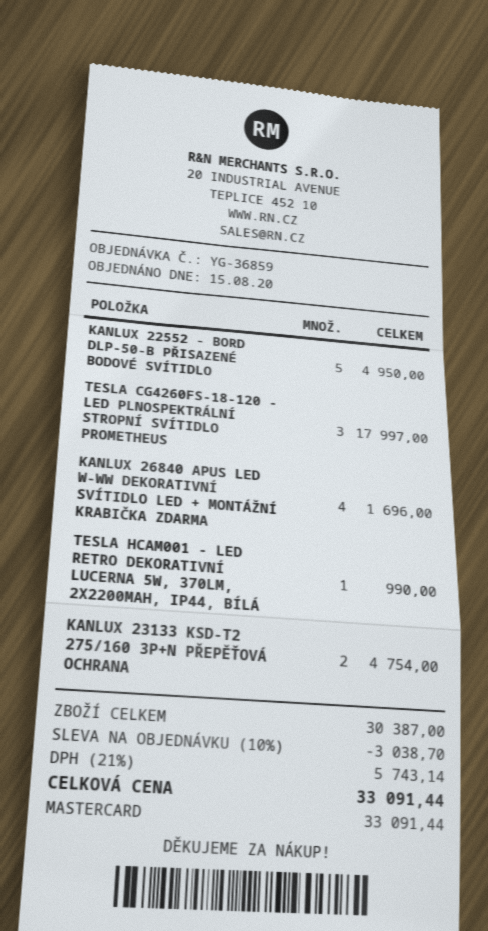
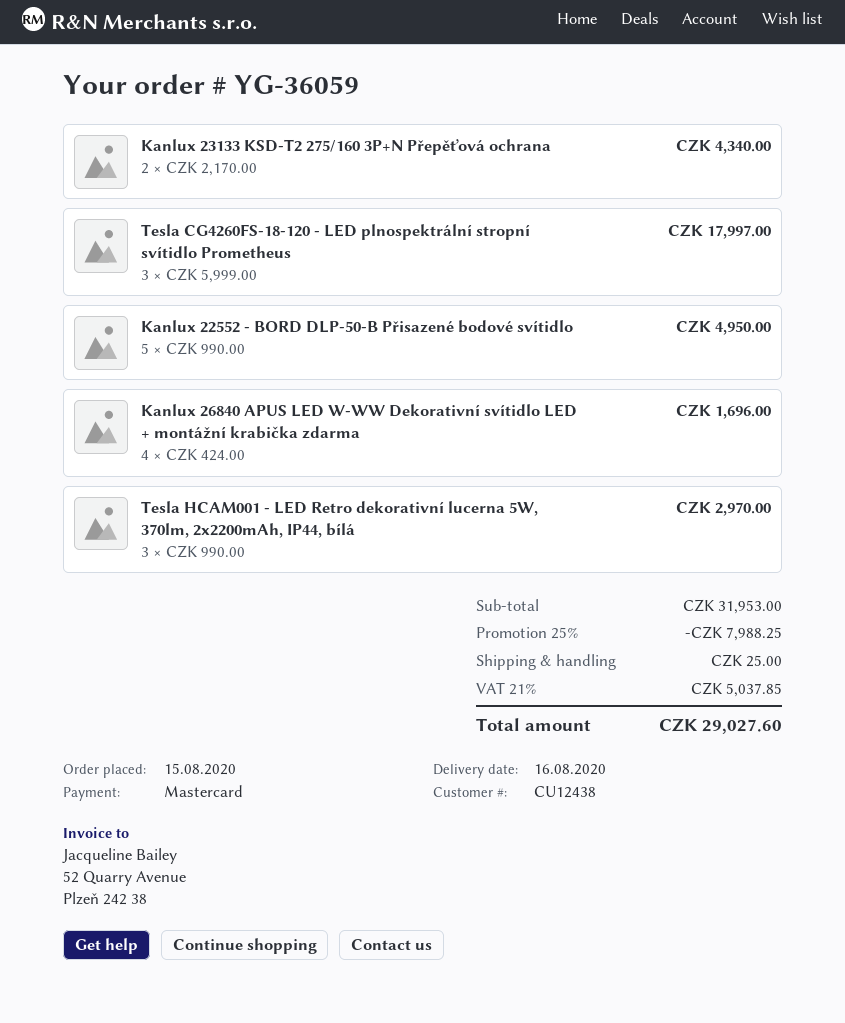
order number: YG-36859 -> YG-36059
TESLA HCAM001 - LED RETRO DEKORATIVNÍ LUCERNA 5W, 370LM, 2X2200MAH, IP44, BÍLÁ: 1 for 990.00 -> 3 for 2970.00
KANLUX 23133 KSD-T2 275/160 3P+N PŘEPĚŤOVÁ OCHRANA: 2 for 4754.00 -> 2 for 4340.00
subtotal: 30387.00 -> 31953.00
discount: 10% = 3038.70 -> 25% = 7988.25
shipping: none -> 25.00
tax: 21% = 5743.14 -> 21% = 5037.85
total: 33091.44 -> 29027.60

